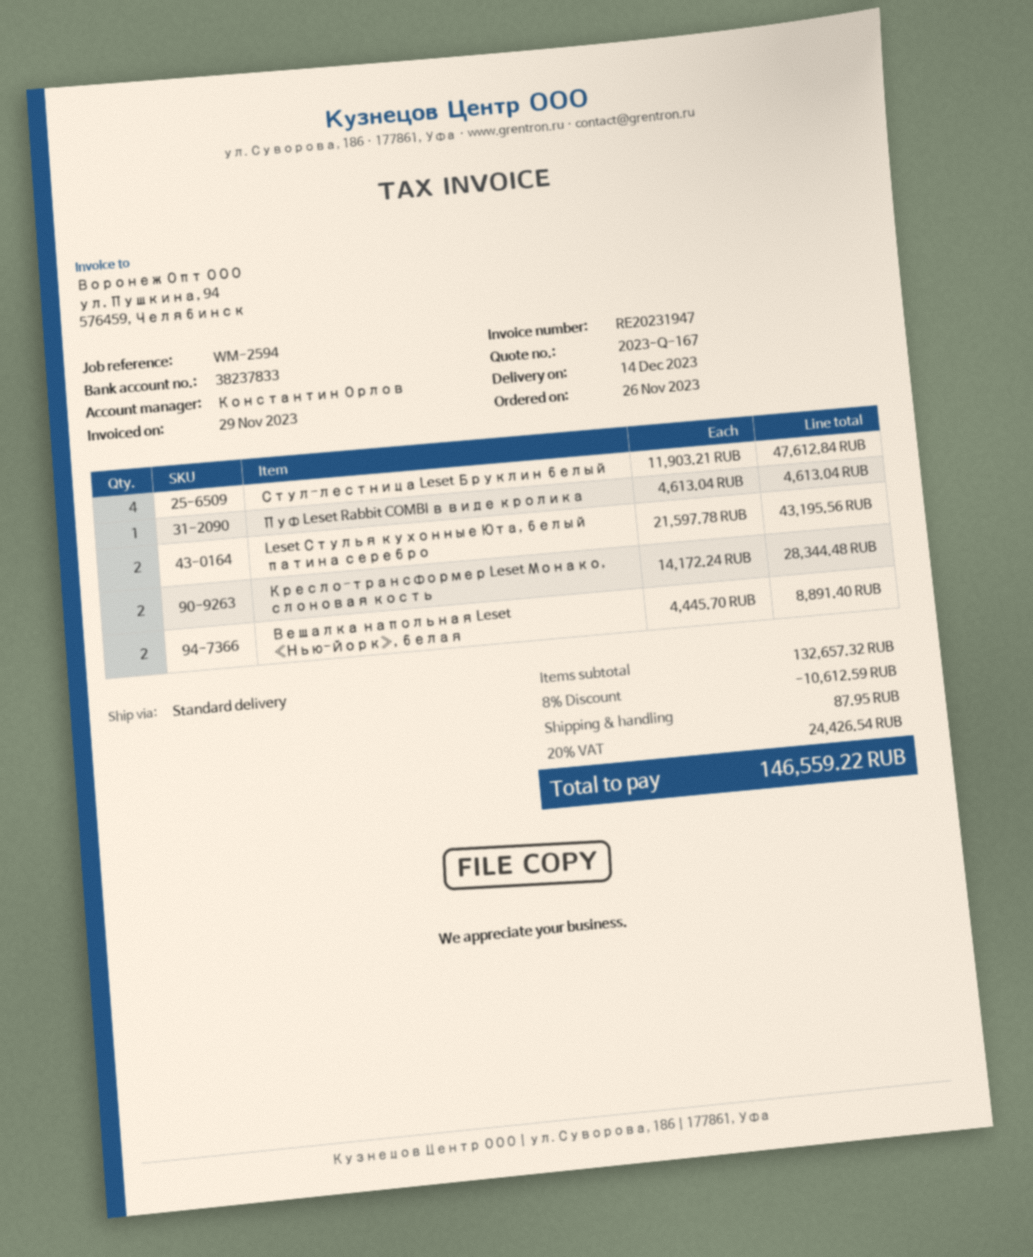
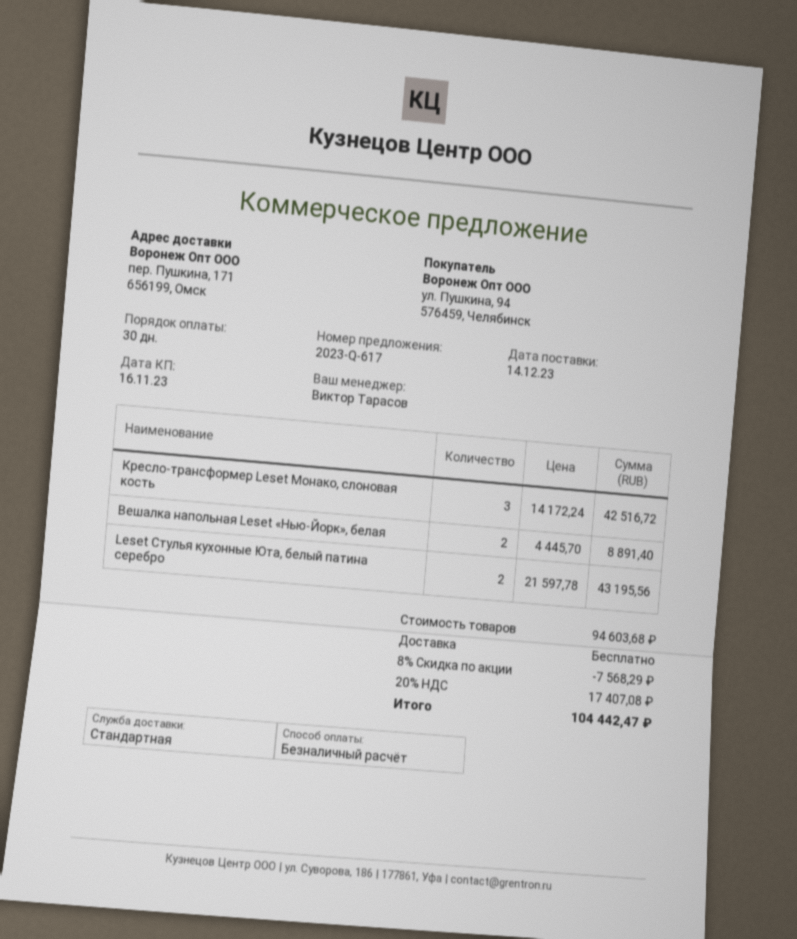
quote number: 2023-Q-167 -> 2023-Q-617
sales rep: Константин Орлов -> Виктор Тарасов
Стул-лестница Leset Бруклин белый: 4 x 11903.21 = 47612.84 -> none
Пуф Leset Rabbit COMBI в виде кролика: 1 x 4613.04 = 4613.04 -> none
Кресло-трансформер Leset Монако, слоновая кость: 2 x 14172.24 = 28344.48 -> 3 x 14172.24 = 42516.72
subtotal: 132657.32 -> 94603.68
discount: 8% = 10612.59 -> 8% = 7568.29
shipping: 87.95 -> 0.00
tax: 20% = 24426.54 -> 20% = 17407.08
total: 146559.22 -> 104442.47

